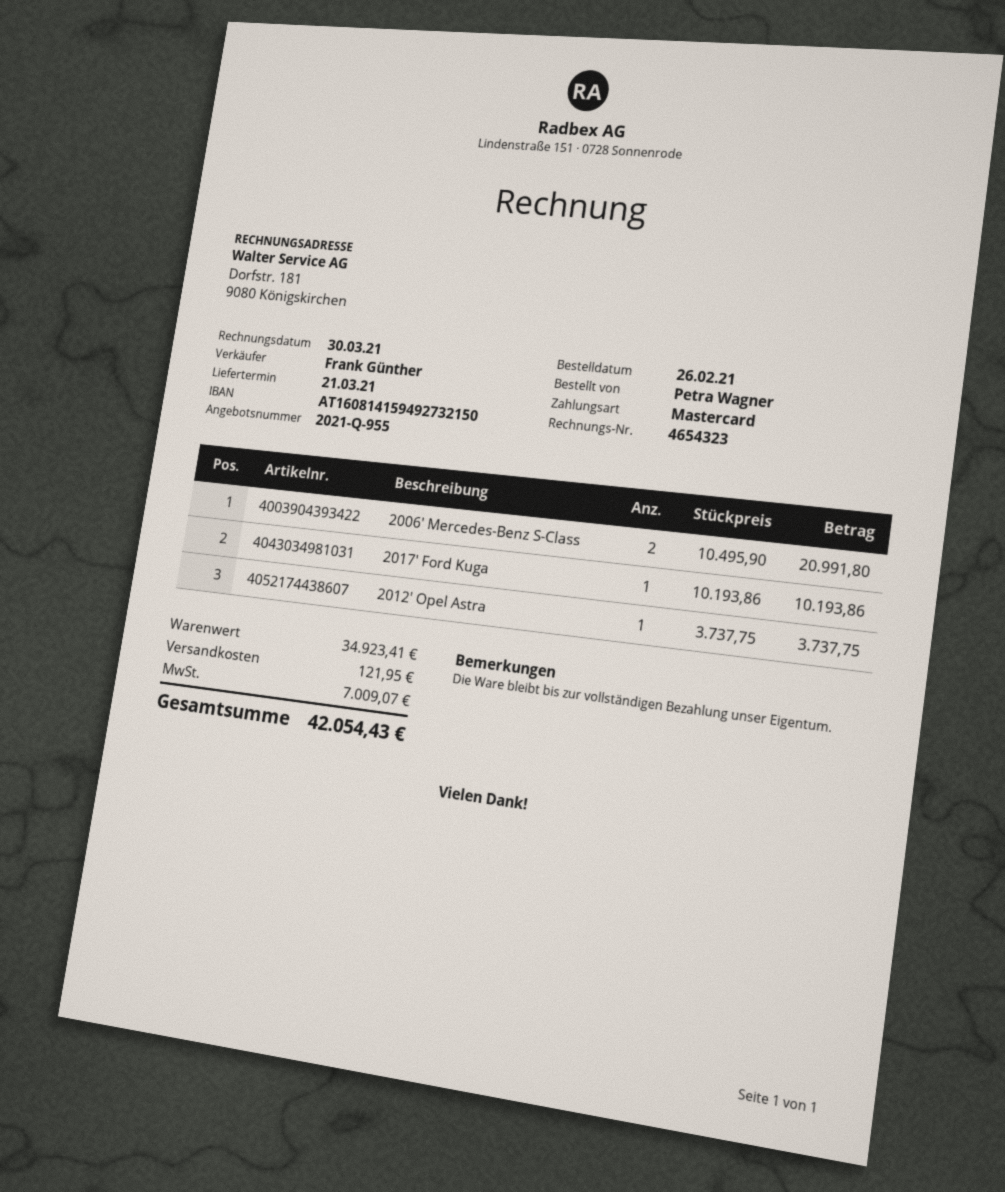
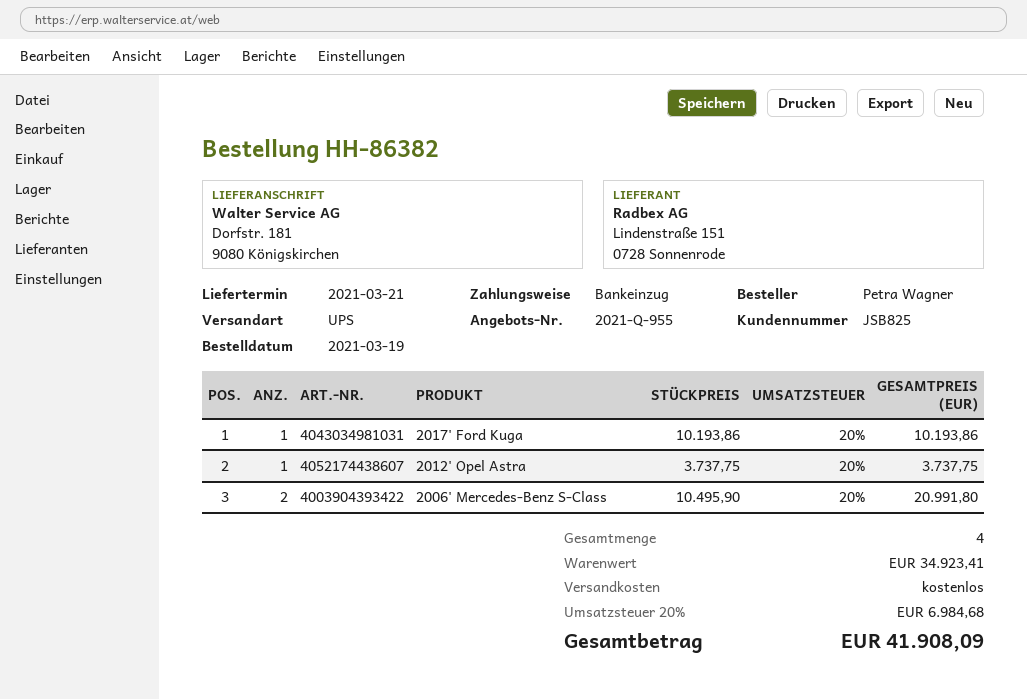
order date: 2021-02-26 -> 2021-03-19
payment method: Mastercard -> direct debit
shipping: 121.95 -> 0.00
tax: 7009.07 -> 6984.68
total: 42054.43 -> 41908.09

